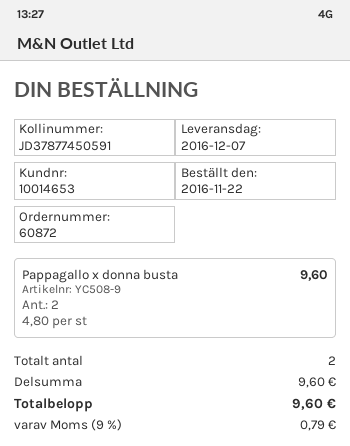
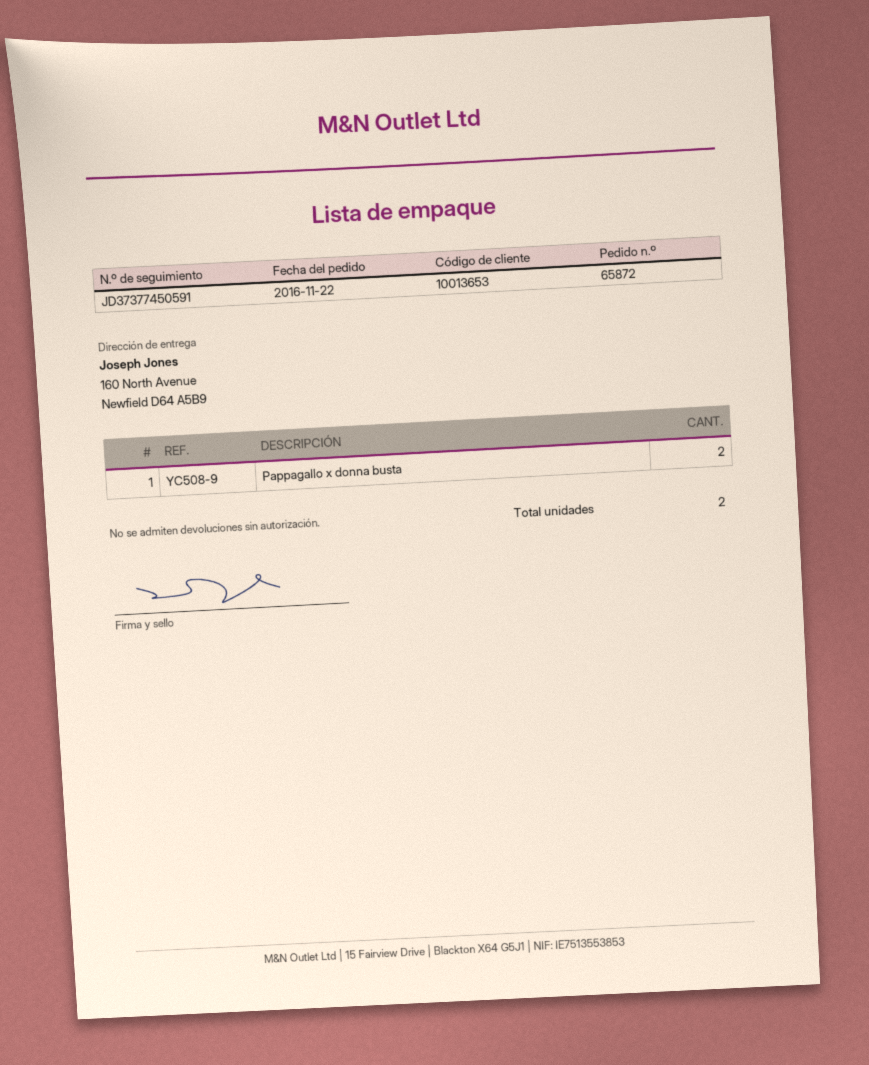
order number: 60872 -> 65872
customer number: 10014653 -> 10013653
tracking number: JD37877450591 -> JD37377450591

